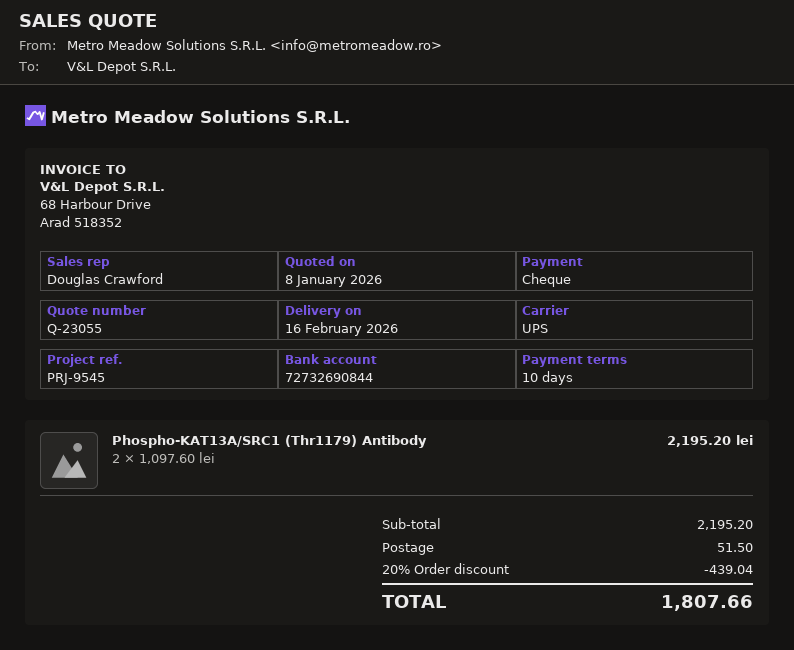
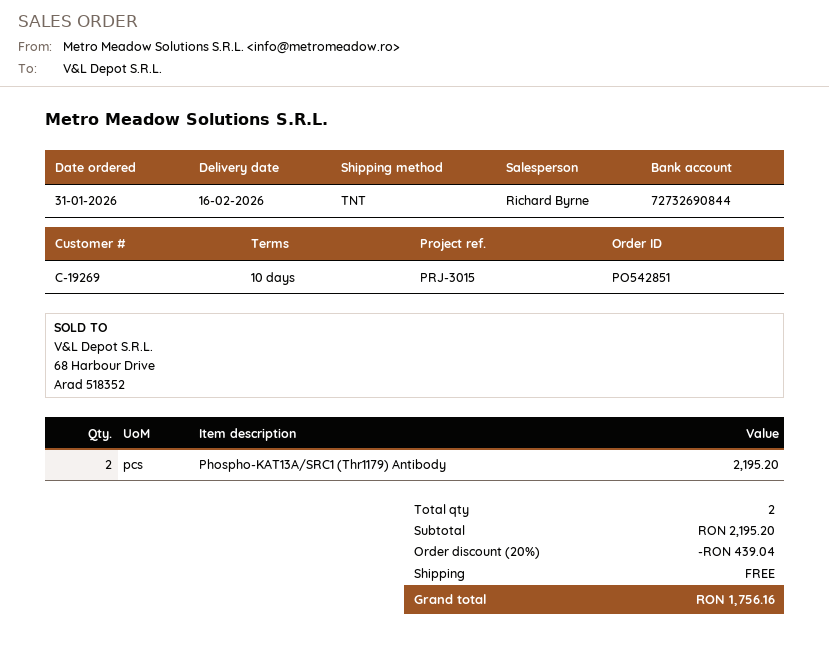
reference: PRJ-9545 -> PRJ-3015
sales rep: Douglas Crawford -> Richard Byrne
shipping method: UPS -> TNT
shipping: 51.50 -> 0.00
total: 1807.66 -> 1756.16

